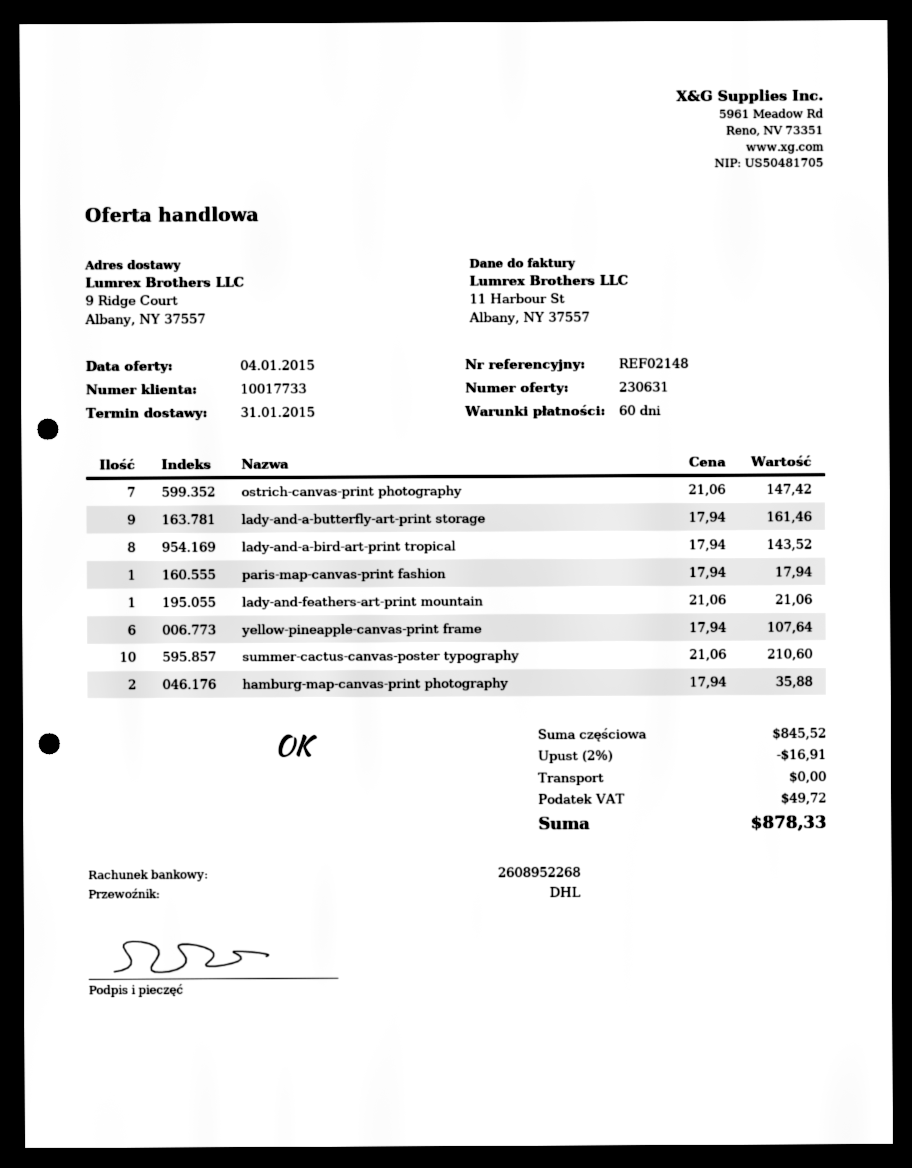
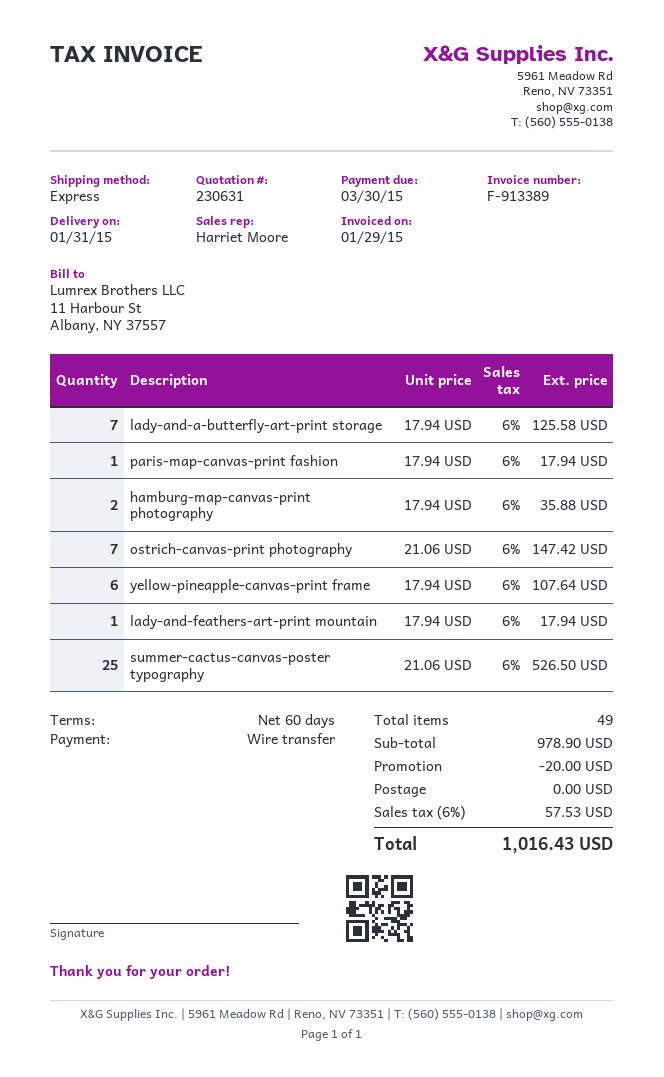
shipping method: DHL -> express
lady-and-a-butterfly-art-print storage: 9 x 17.94 = 161.46 -> 7 x 17.94 = 125.58
lady-and-a-bird-art-print tropical: 8 x 17.94 = 143.52 -> none
lady-and-feathers-art-print mountain: 1 x 21.06 = 21.06 -> 1 x 17.94 = 17.94
summer-cactus-canvas-poster typography: 10 x 21.06 = 210.60 -> 25 x 21.06 = 526.50
subtotal: 845.52 -> 978.90
discount: 16.91 -> 20.00
tax: 49.72 -> 57.53
total: 878.33 -> 1016.43

